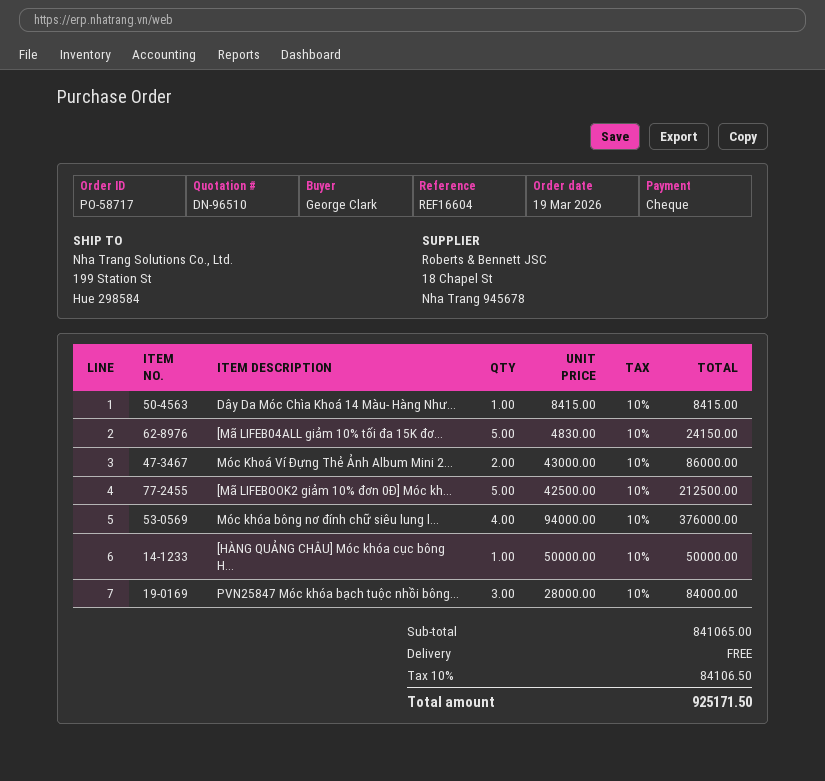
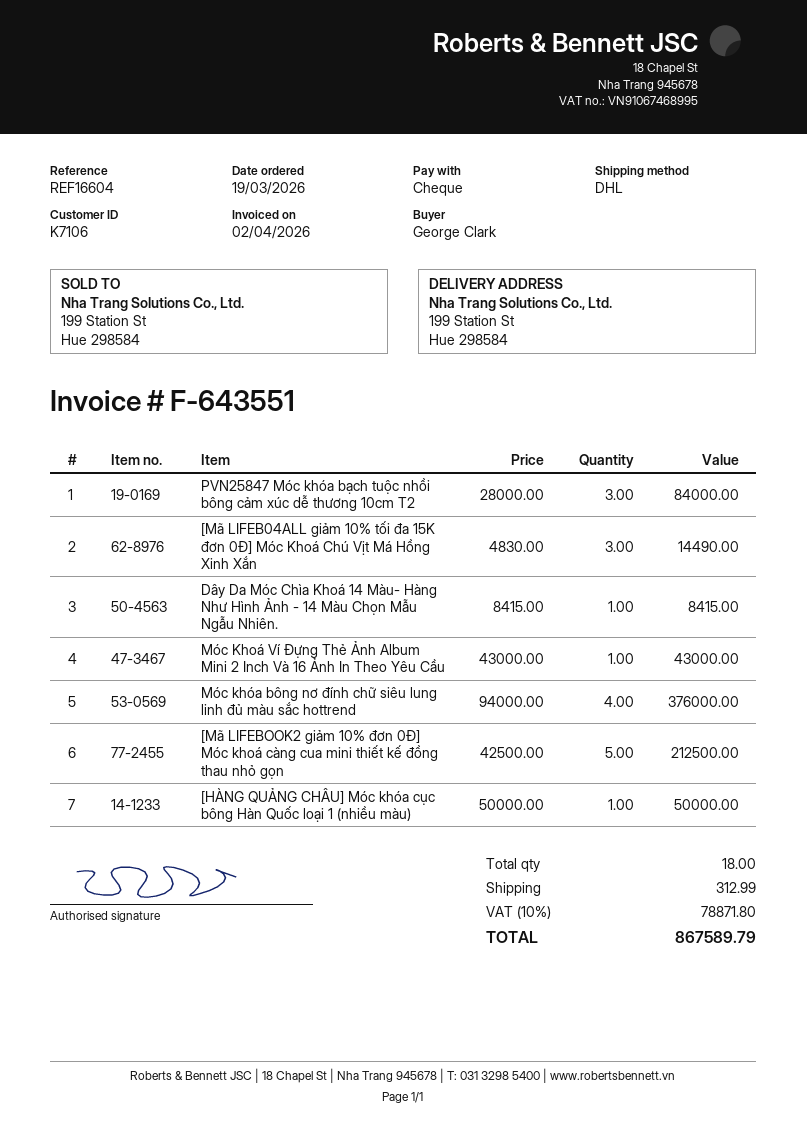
[Mã LIFEB04ALL giảm 10% tối đa 15K đơ...: 5 x 4830.00 = 24150.00 -> 3 x 4830.00 = 14490.00
Móc Khoá Ví Đựng Thẻ Ảnh Album Mini 2...: 2 x 43000.00 = 86000.00 -> 1 x 43000.00 = 43000.00
shipping: 0.00 -> 312.99
tax: 10% = 84106.50 -> 10% = 78871.80
total: 925171.50 -> 867589.79

